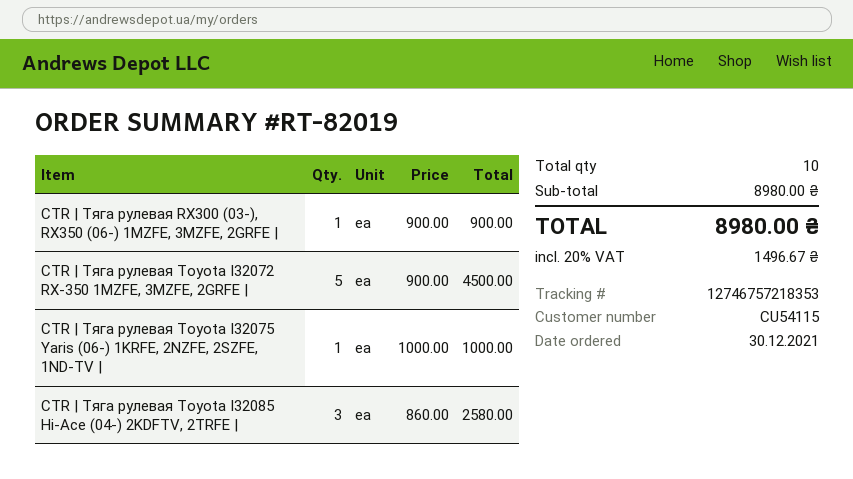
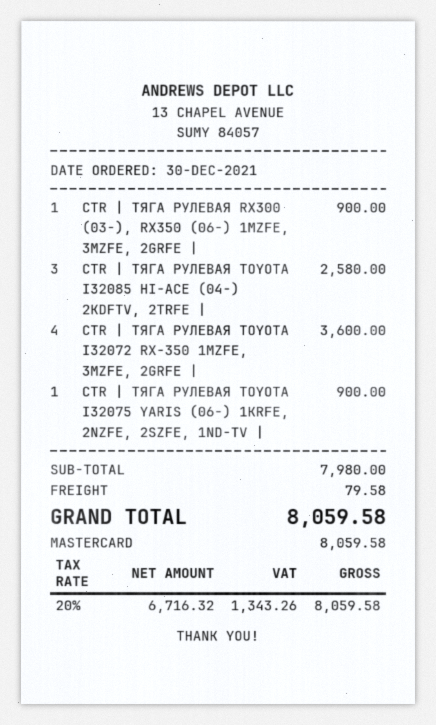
CTR | Тяга рулевая Toyota I32072 RX-350 1MZFE, 3MZFE, 2GRFE |: 5 for 4500.00 -> 4 for 3600.00
CTR | Тяга рулевая Toyota I32075 Yaris (06-) 1KRFE, 2NZFE, 2SZFE, 1ND-TV |: 1 for 1000.00 -> 1 for 900.00
subtotal: 8980.00 -> 7980.00
shipping: none -> 79.58
tax: 20% = 1496.67 -> 20% = 1343.26
total: 8980.00 -> 8059.58

